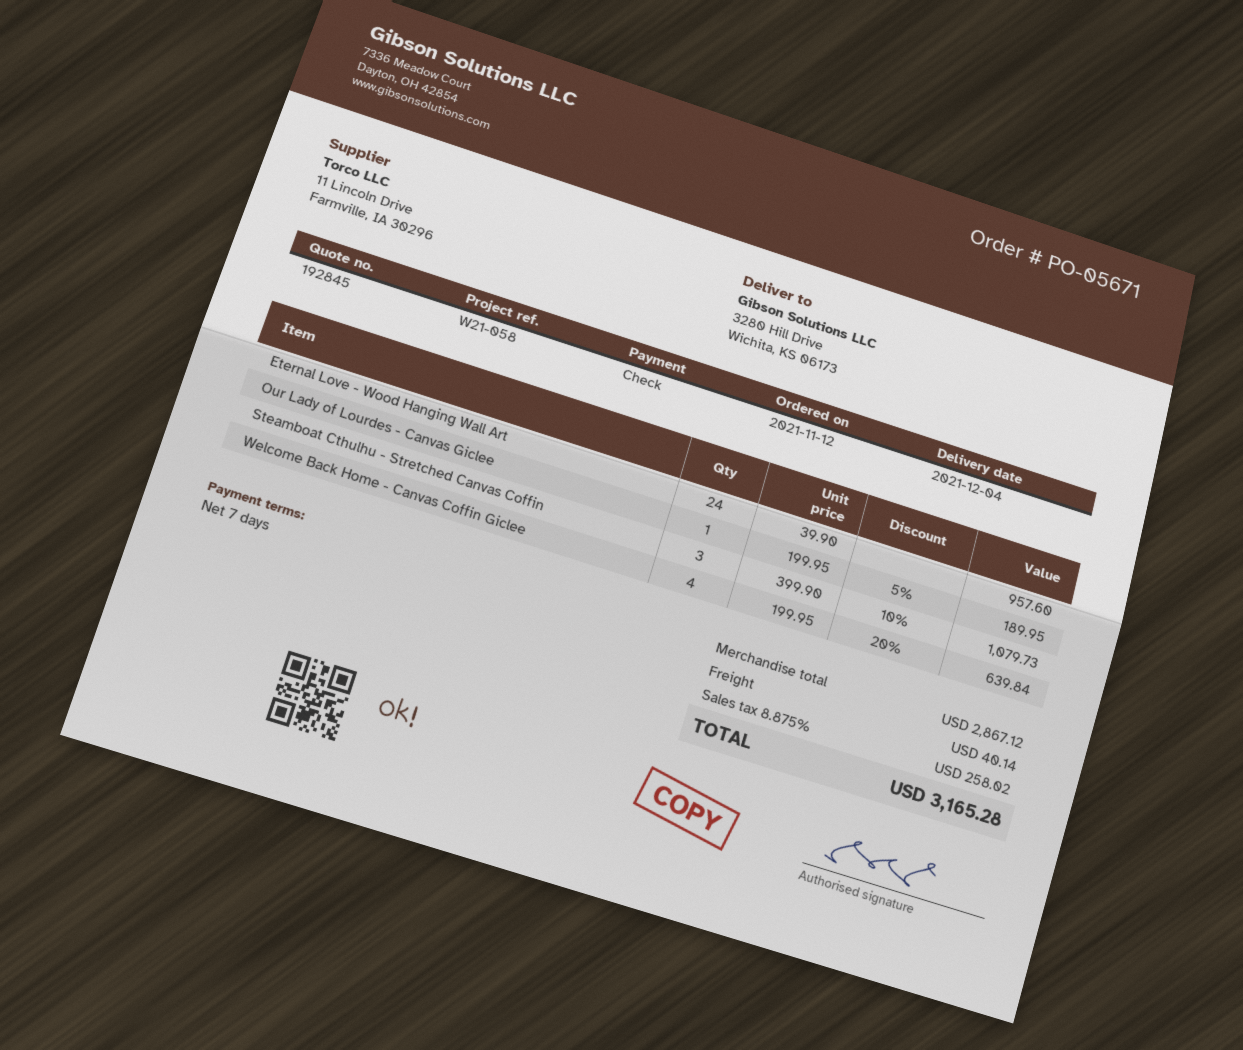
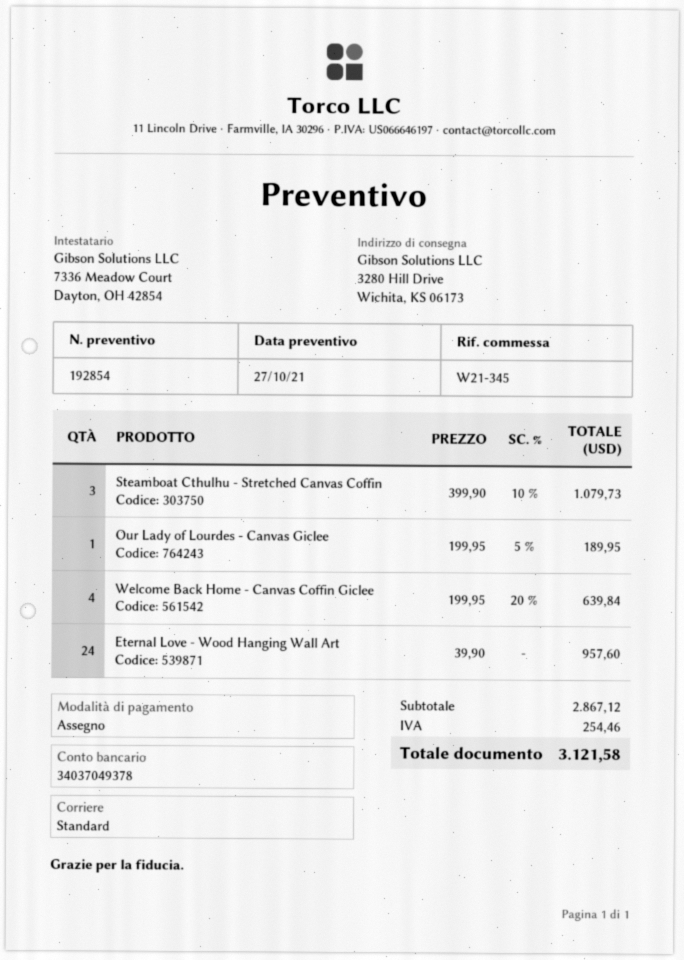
quote number: 192845 -> 192854
reference: W21-058 -> W21-345
shipping: 40.14 -> none
tax: 258.02 -> 254.46
total: 3165.28 -> 3121.58

